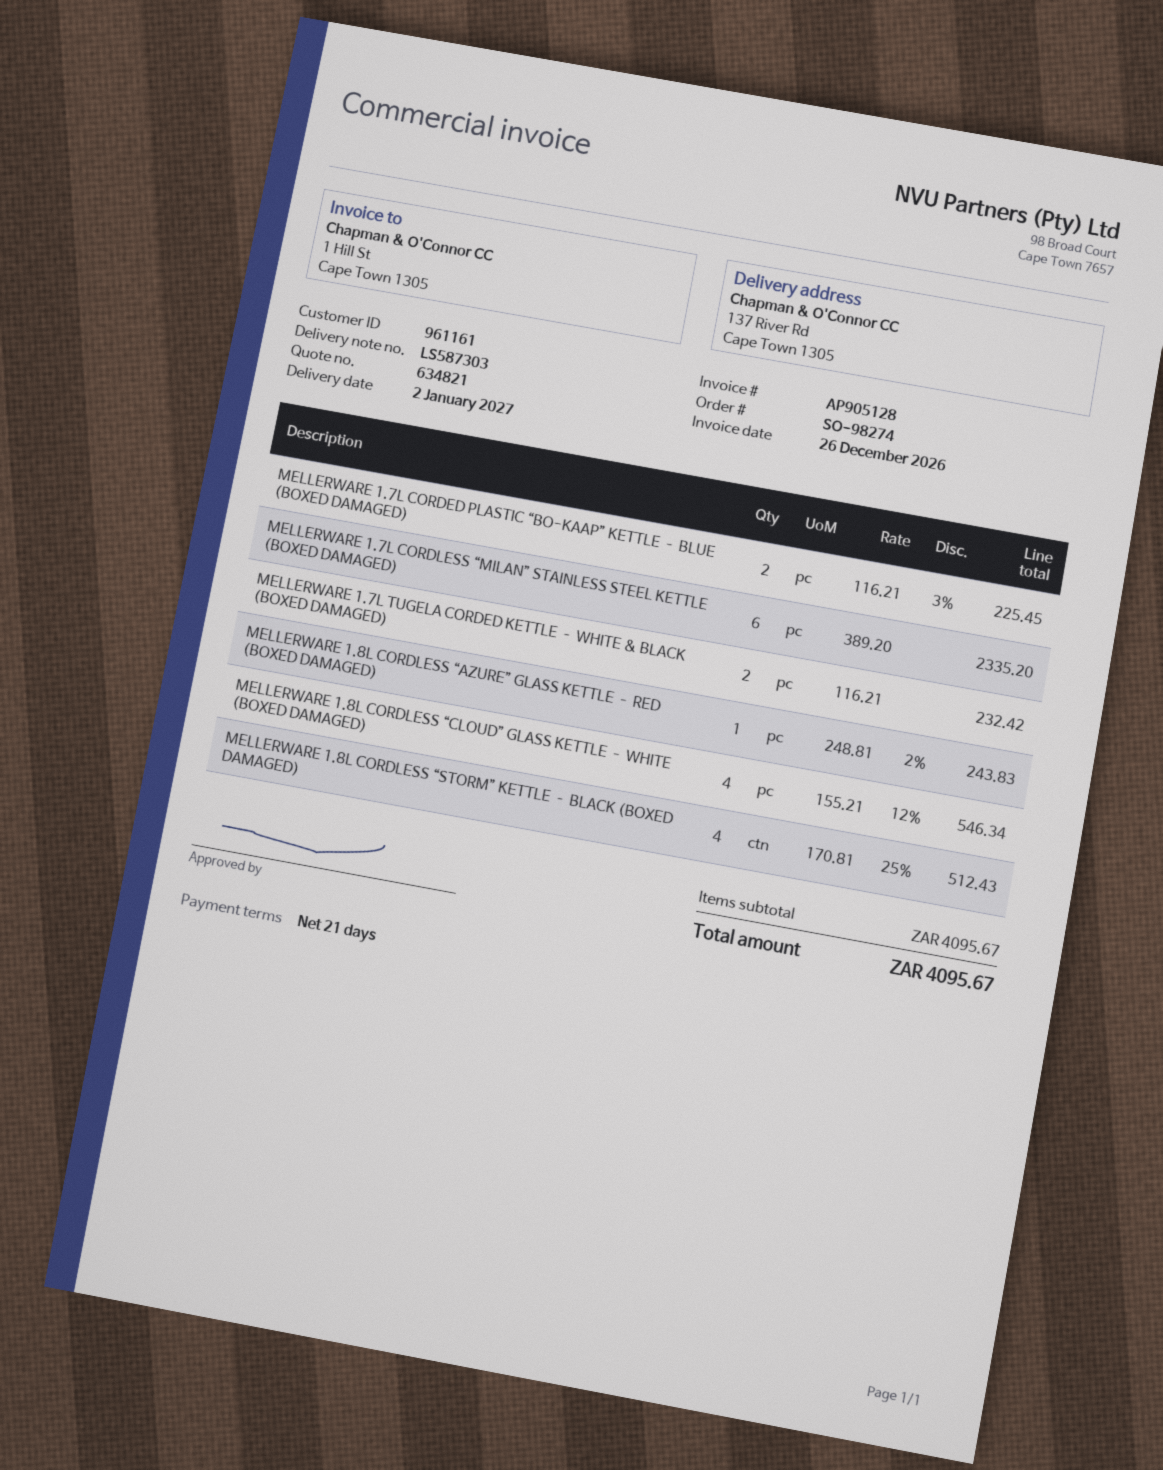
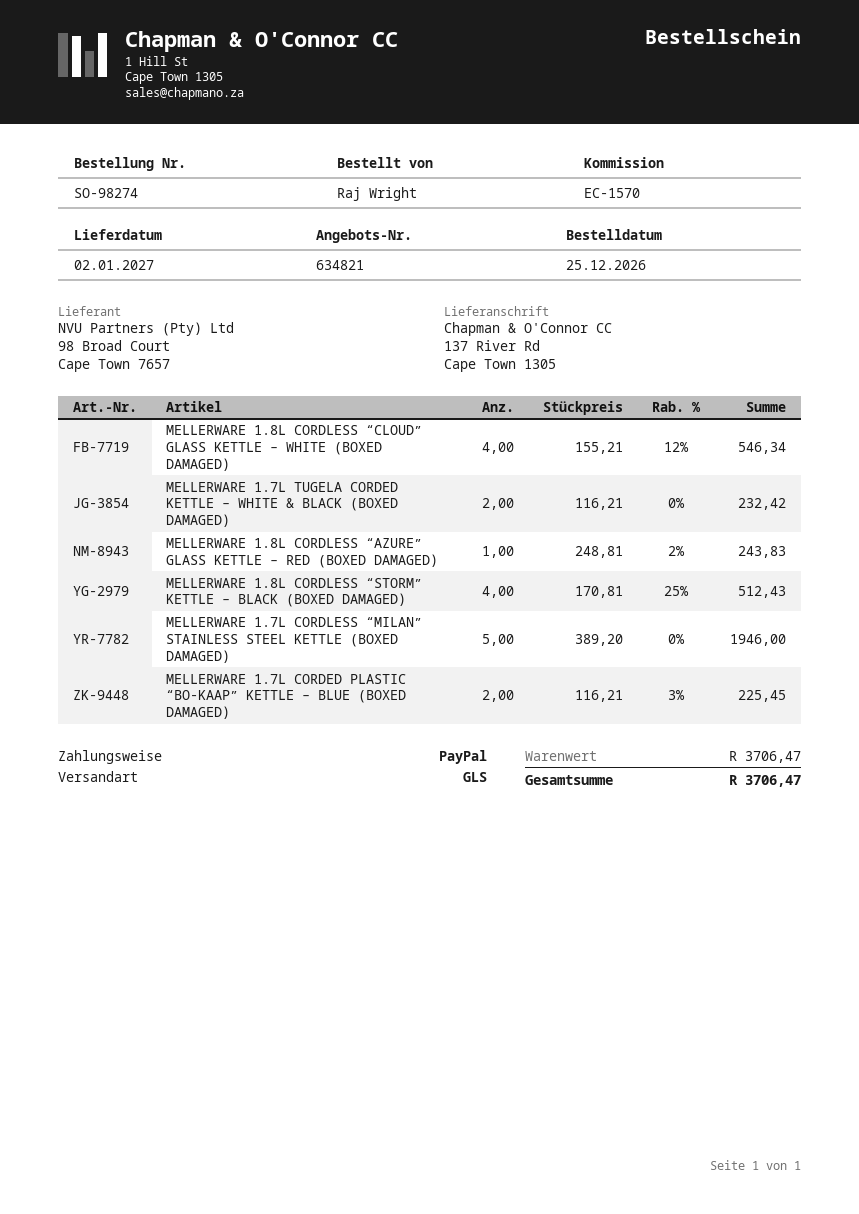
MELLERWARE 1.7L CORDLESS “MILAN” STAINLESS STEEL KETTLE (BOXED DAMAGED): 6 x 389.20 = 2335.20 -> 5 x 389.20 = 1946.00
subtotal: 4095.67 -> 3706.47
total: 4095.67 -> 3706.47

